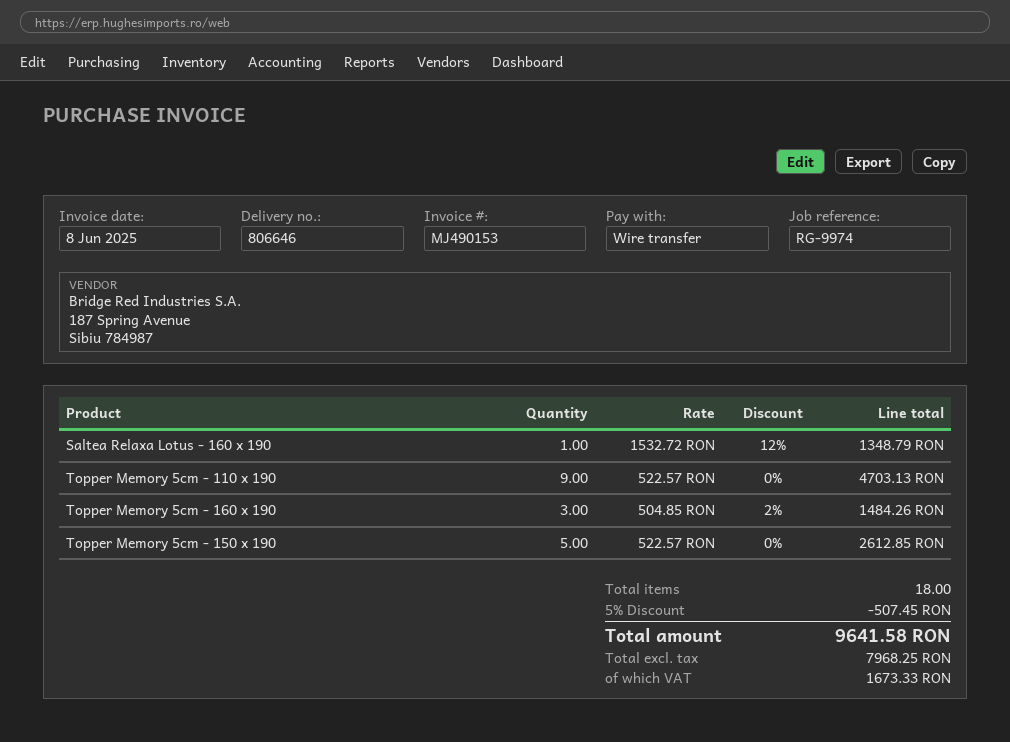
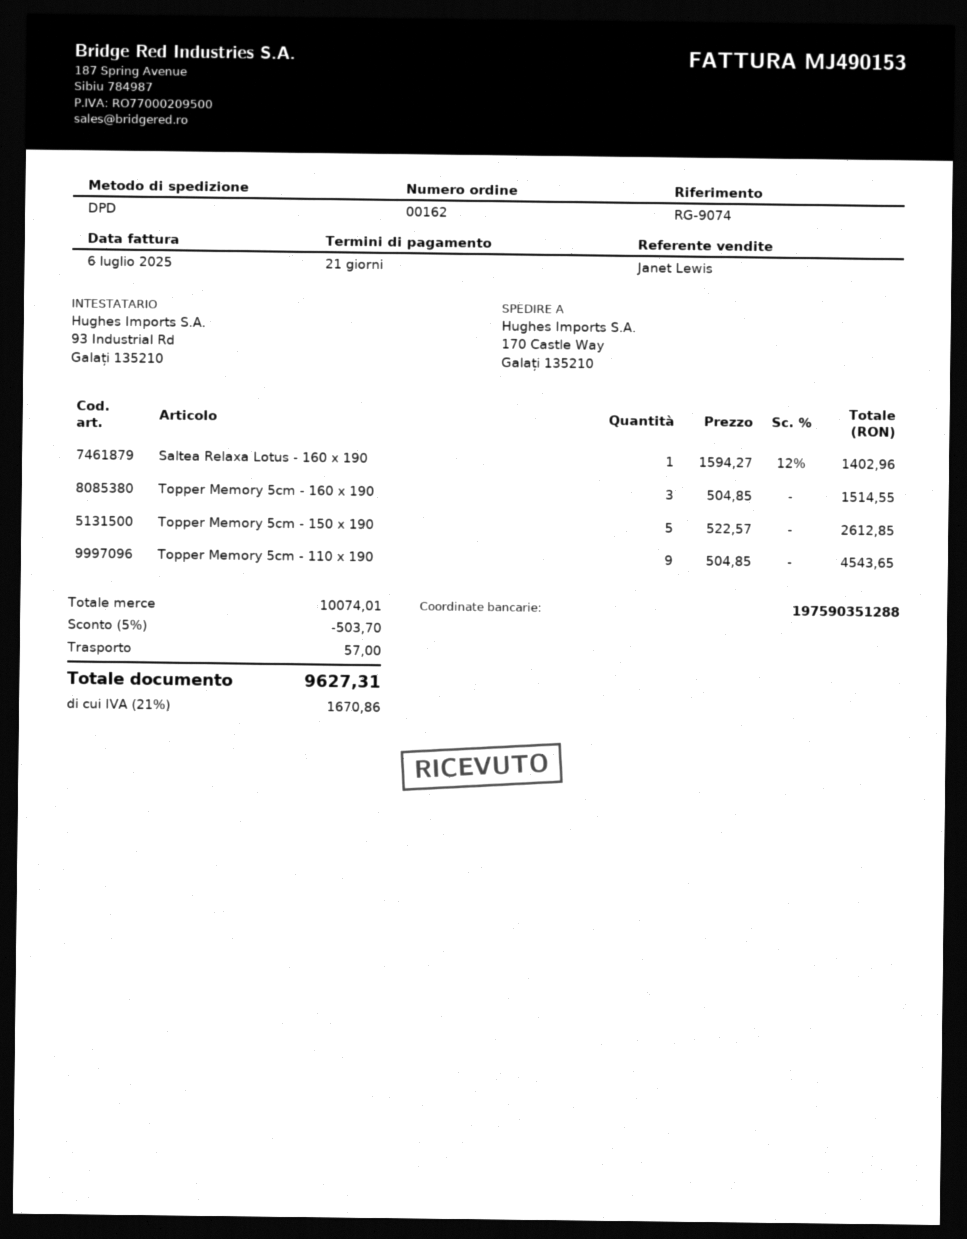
invoice date: 2025-06-08 -> 2025-07-06
reference: RG-9974 -> RG-9074
Saltea Relaxa Lotus - 160 x 190: 1 x 1532.72 - 12% = 1348.79 -> 1 x 1594.27 - 12% = 1402.96
Topper Memory 5cm - 110 x 190: 9 x 522.57 = 4703.13 -> 9 x 504.85 = 4543.65
Topper Memory 5cm - 160 x 190: 3 x 504.85 - 2% = 1484.26 -> 3 x 504.85 = 1514.55
discount: 5% = 507.45 -> 5% = 503.70
shipping: none -> 57.00
tax: 1673.33 -> 1670.86
total: 9641.58 -> 9627.31

